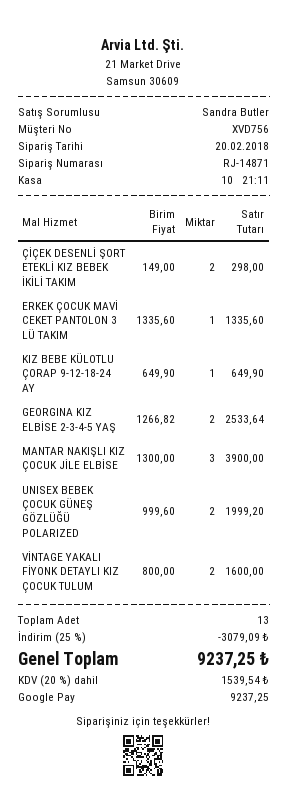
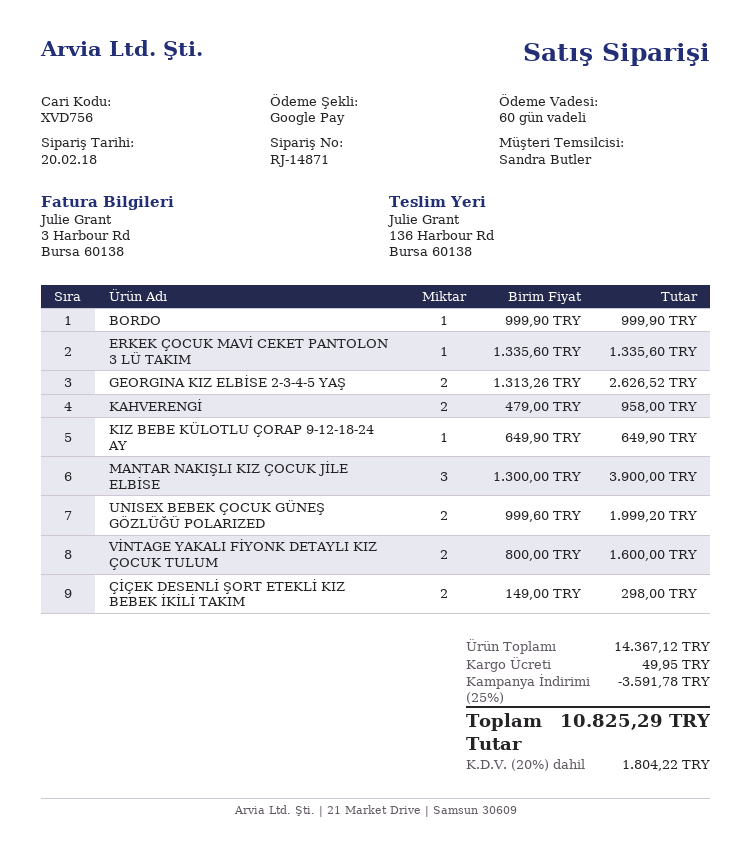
GEORGINA KIZ ELBİSE 2-3-4-5 YAŞ: 2 x 1266.82 = 2533.64 -> 2 x 1313.26 = 2626.52
BORDO: none -> 1 x 999.90 = 999.90
KAHVERENGİ: none -> 2 x 479.00 = 958.00
discount: 25% = 3079.09 -> 25% = 3591.78
shipping: none -> 49.95
tax: 20% = 1539.54 -> 20% = 1804.22
total: 9237.25 -> 10825.29

